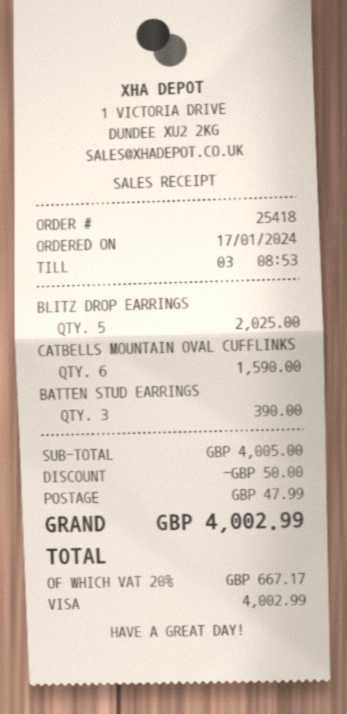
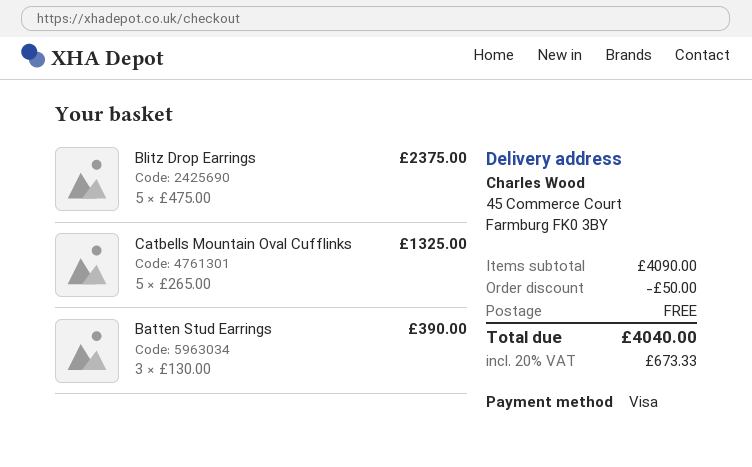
BLITZ DROP EARRINGS: 5 for 2025.00 -> 5 for 2375.00
CATBELLS MOUNTAIN OVAL CUFFLINKS: 6 for 1590.00 -> 5 for 1325.00
subtotal: 4005.00 -> 4090.00
shipping: 47.99 -> 0.00
tax: 20% = 667.17 -> 20% = 673.33
total: 4002.99 -> 4040.00

